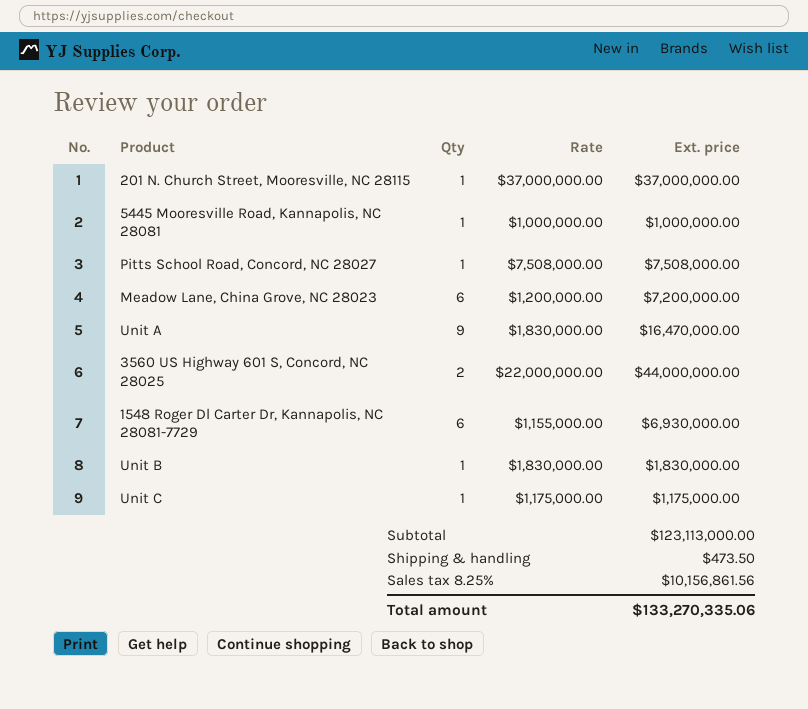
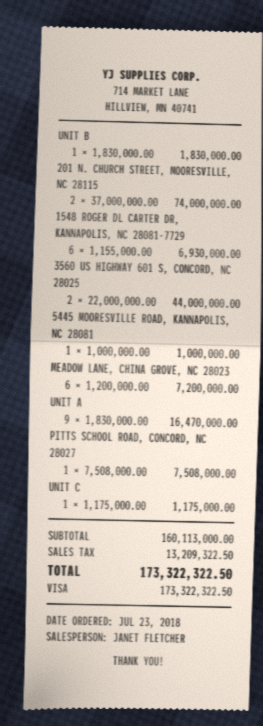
201 N. Church Street, Mooresville, NC 28115: 1 x 37000000.00 = 37000000.00 -> 2 x 37000000.00 = 74000000.00
subtotal: 123113000.00 -> 160113000.00
shipping: 473.50 -> none
tax: 10156861.56 -> 13209322.50
total: 133270335.06 -> 173322322.50

